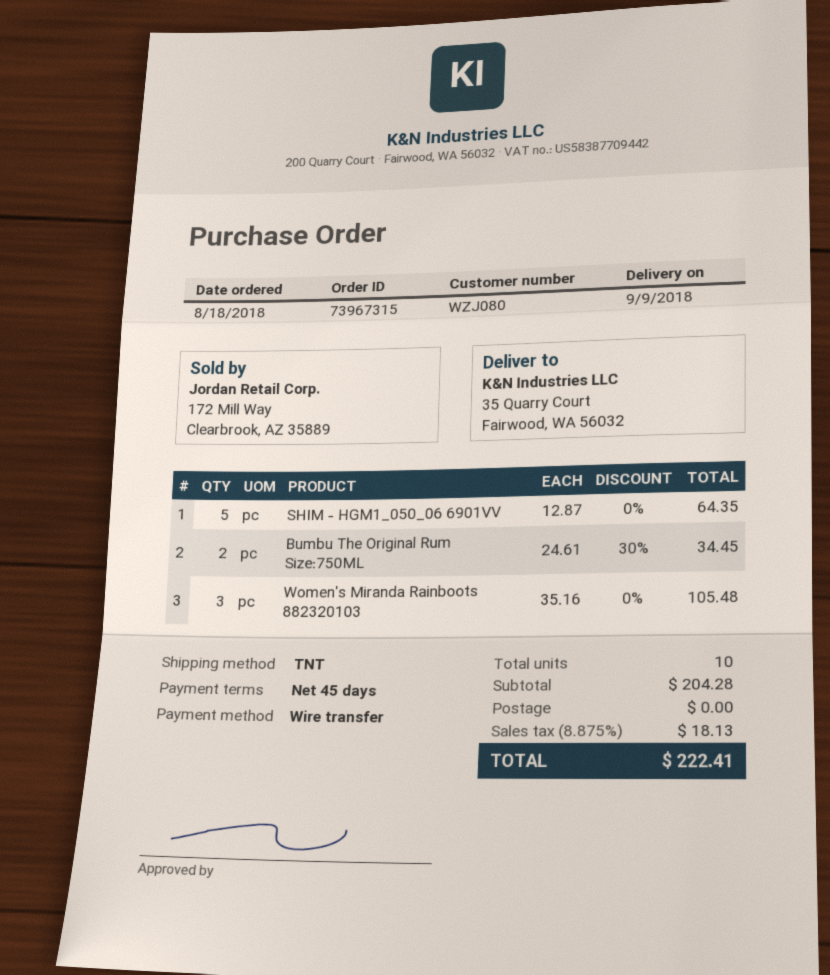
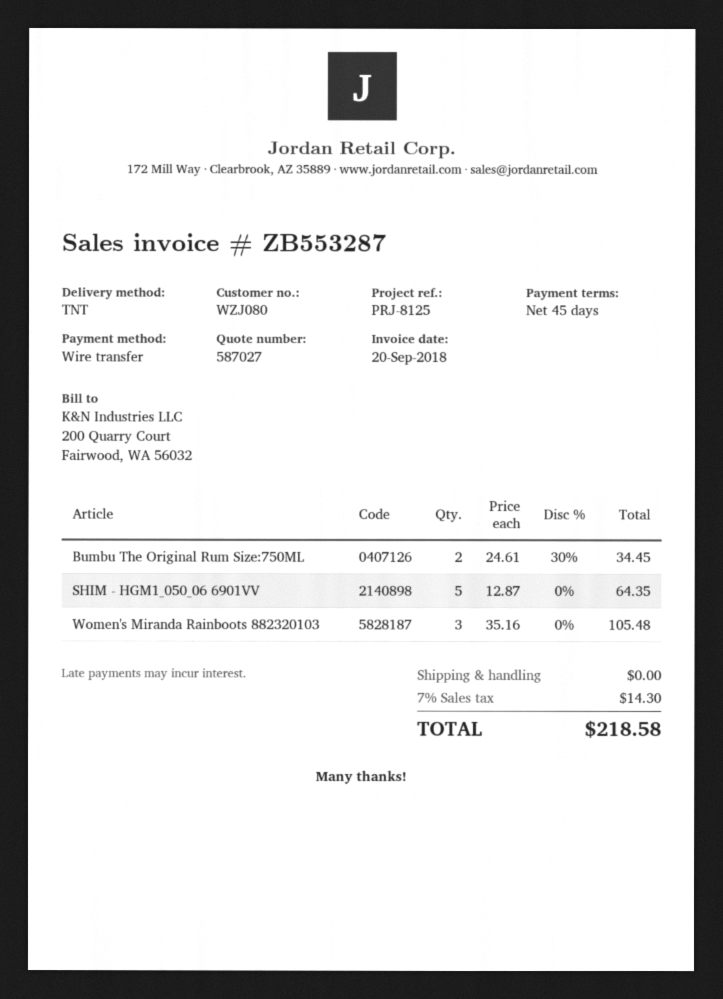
tax: 8.875% = 18.13 -> 7% = 14.30
total: 222.41 -> 218.58

